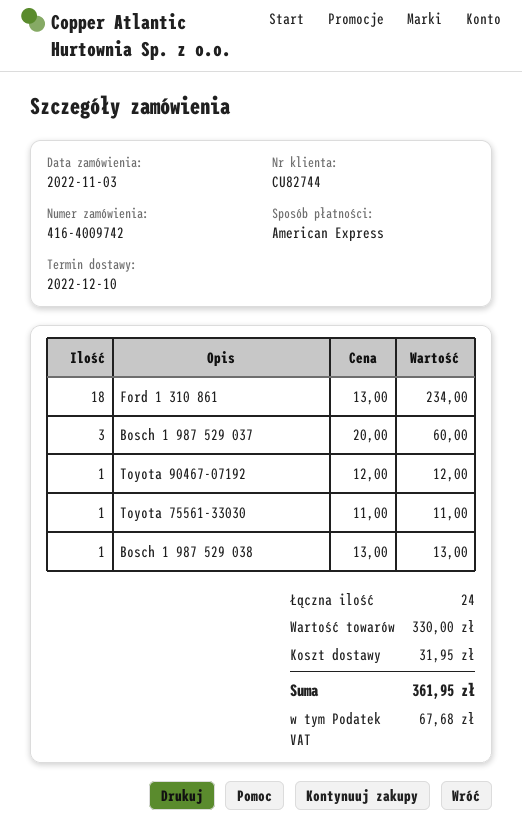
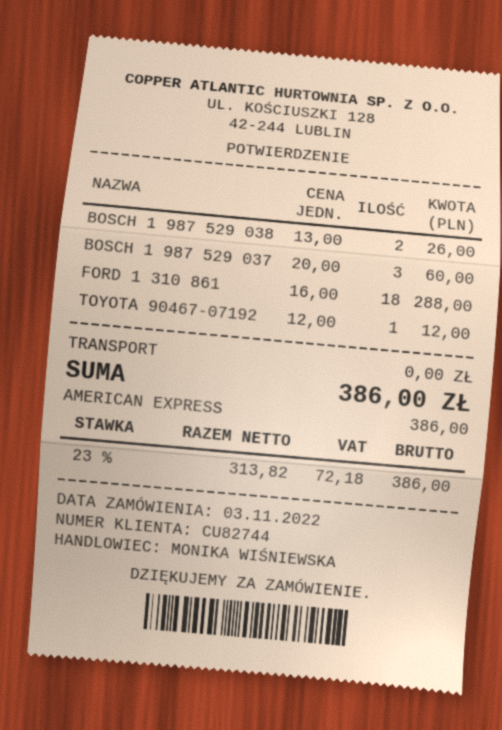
Ford 1 310 861: 18 x 13.00 = 234.00 -> 18 x 16.00 = 288.00
Toyota 75561-33030: 1 x 11.00 = 11.00 -> none
Bosch 1 987 529 038: 1 x 13.00 = 13.00 -> 2 x 13.00 = 26.00
shipping: 31.95 -> 0.00
tax: 67.68 -> 72.18
total: 361.95 -> 386.00

